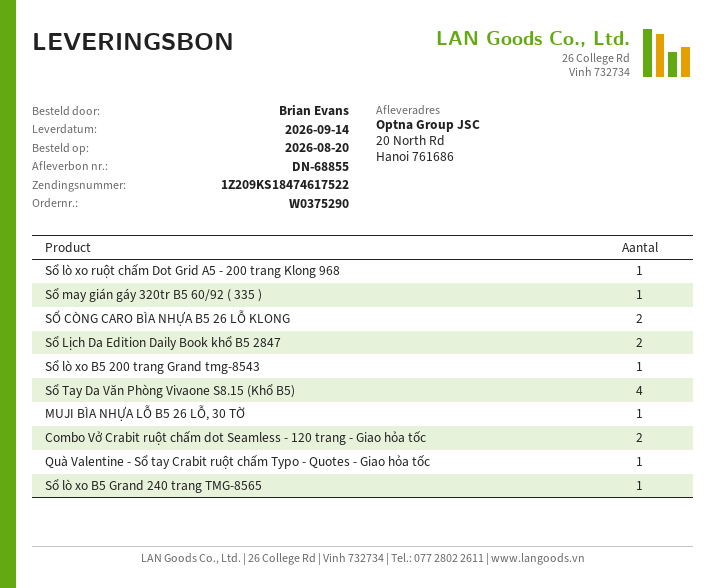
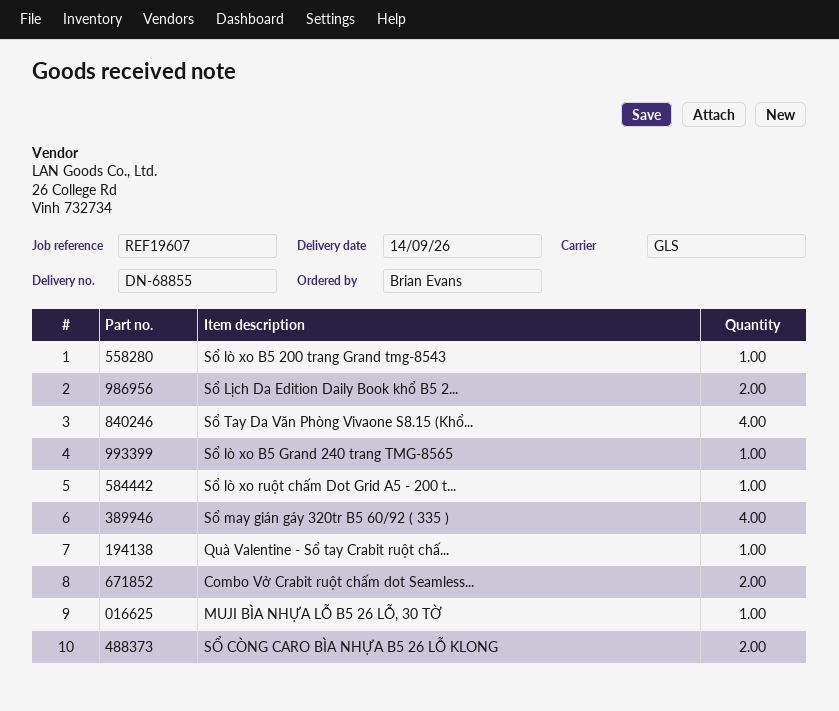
Sổ may gián gáy 320tr B5 60/92 ( 335 ): 1 -> 4

